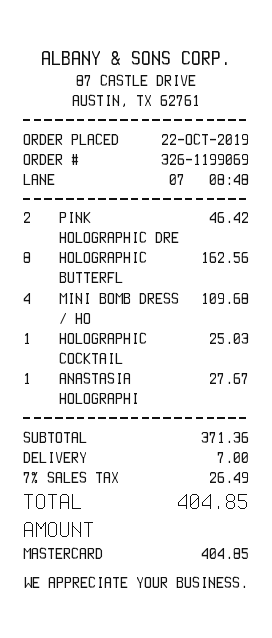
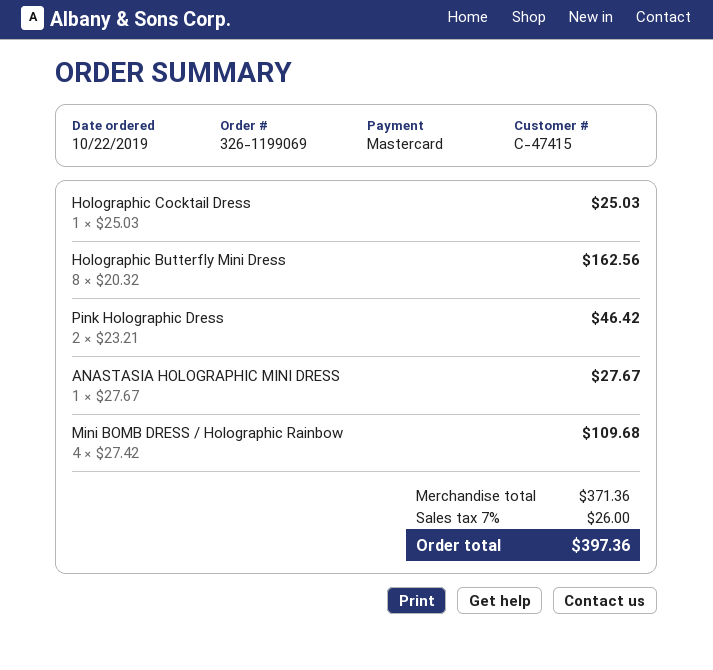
shipping: 7.00 -> none
tax: 7% = 26.49 -> 7% = 26.00
total: 404.85 -> 397.36

